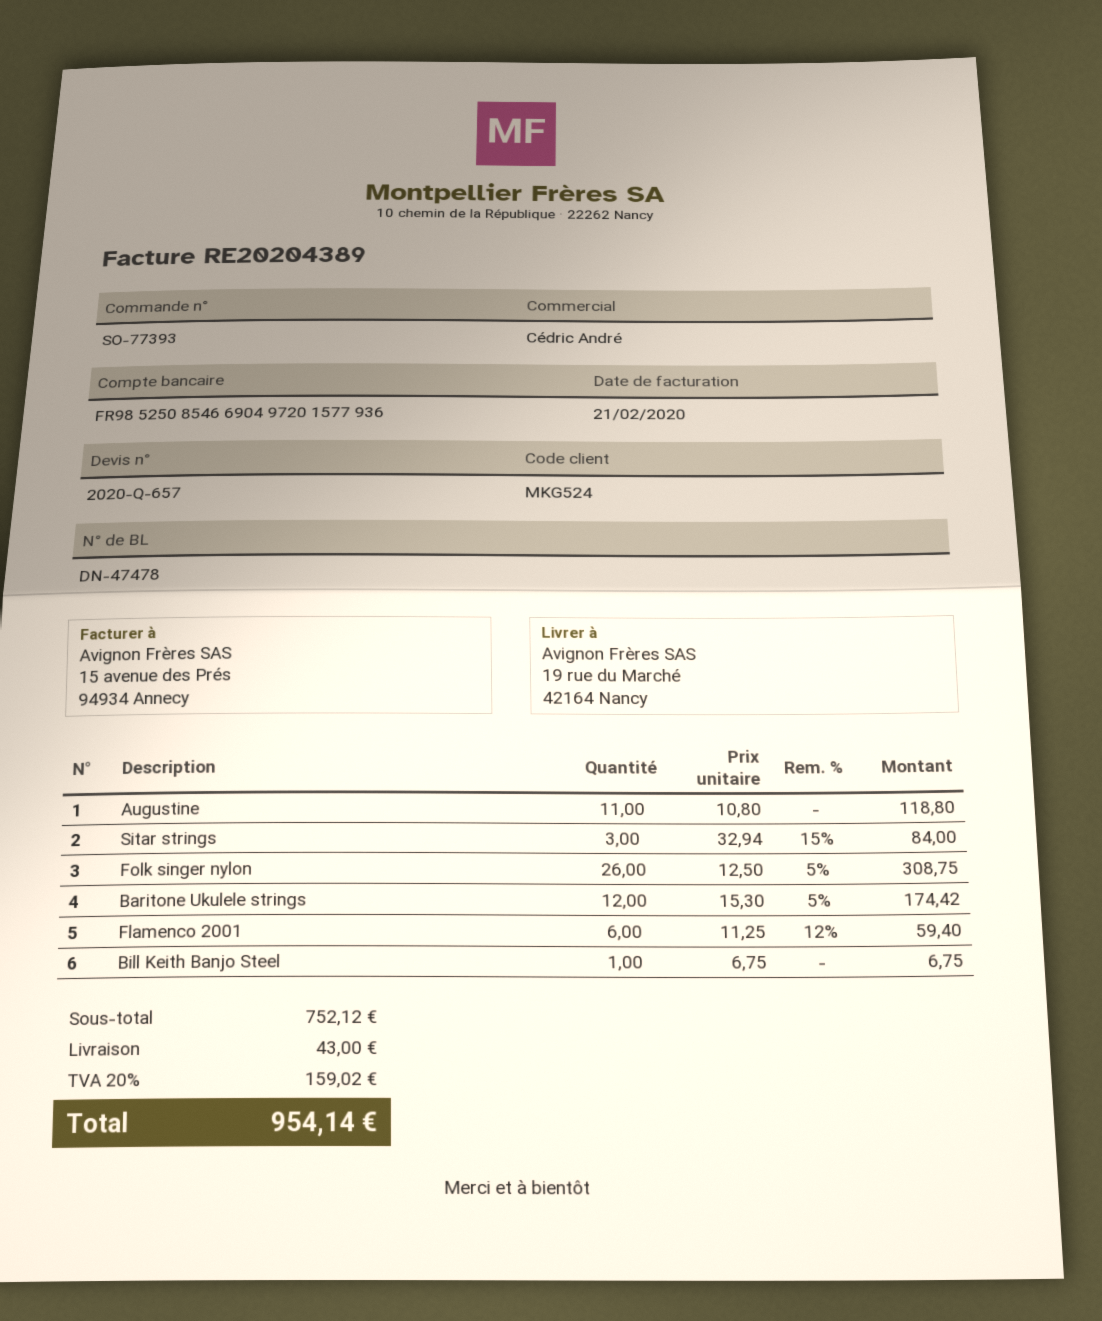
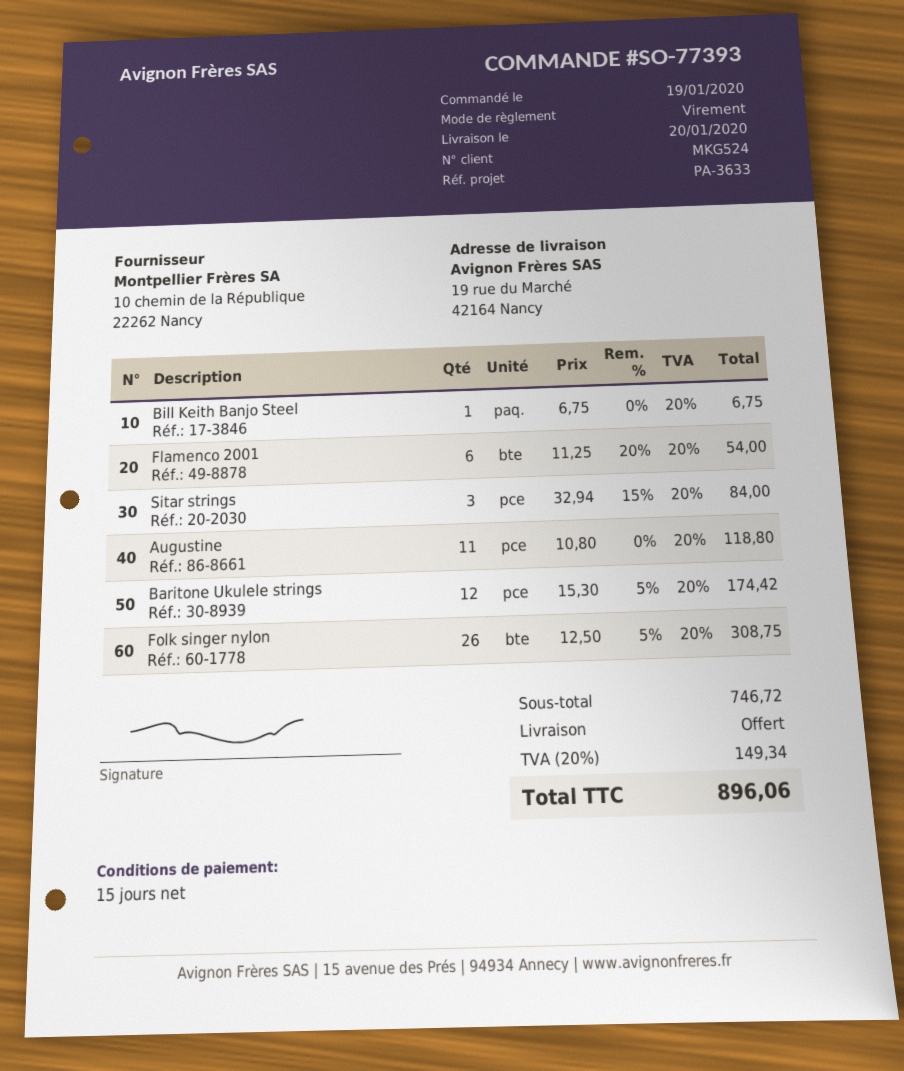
Flamenco 2001: 6 x 11.25 - 12% = 59.40 -> 6 x 11.25 - 20% = 54.00
subtotal: 752.12 -> 746.72
shipping: 43.00 -> 0.00
tax: 20% = 159.02 -> 20% = 149.34
total: 954.14 -> 896.06

